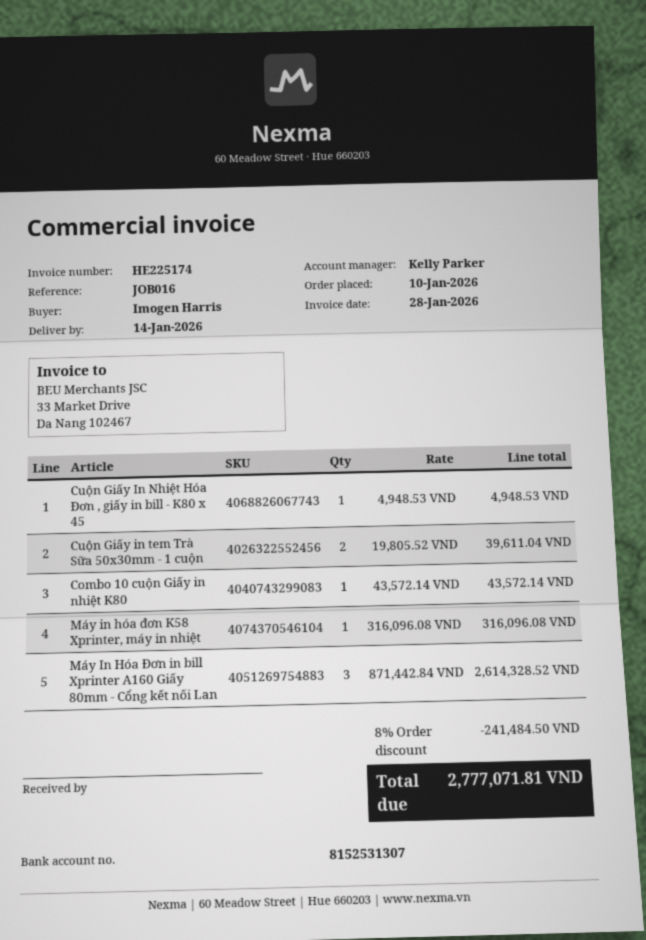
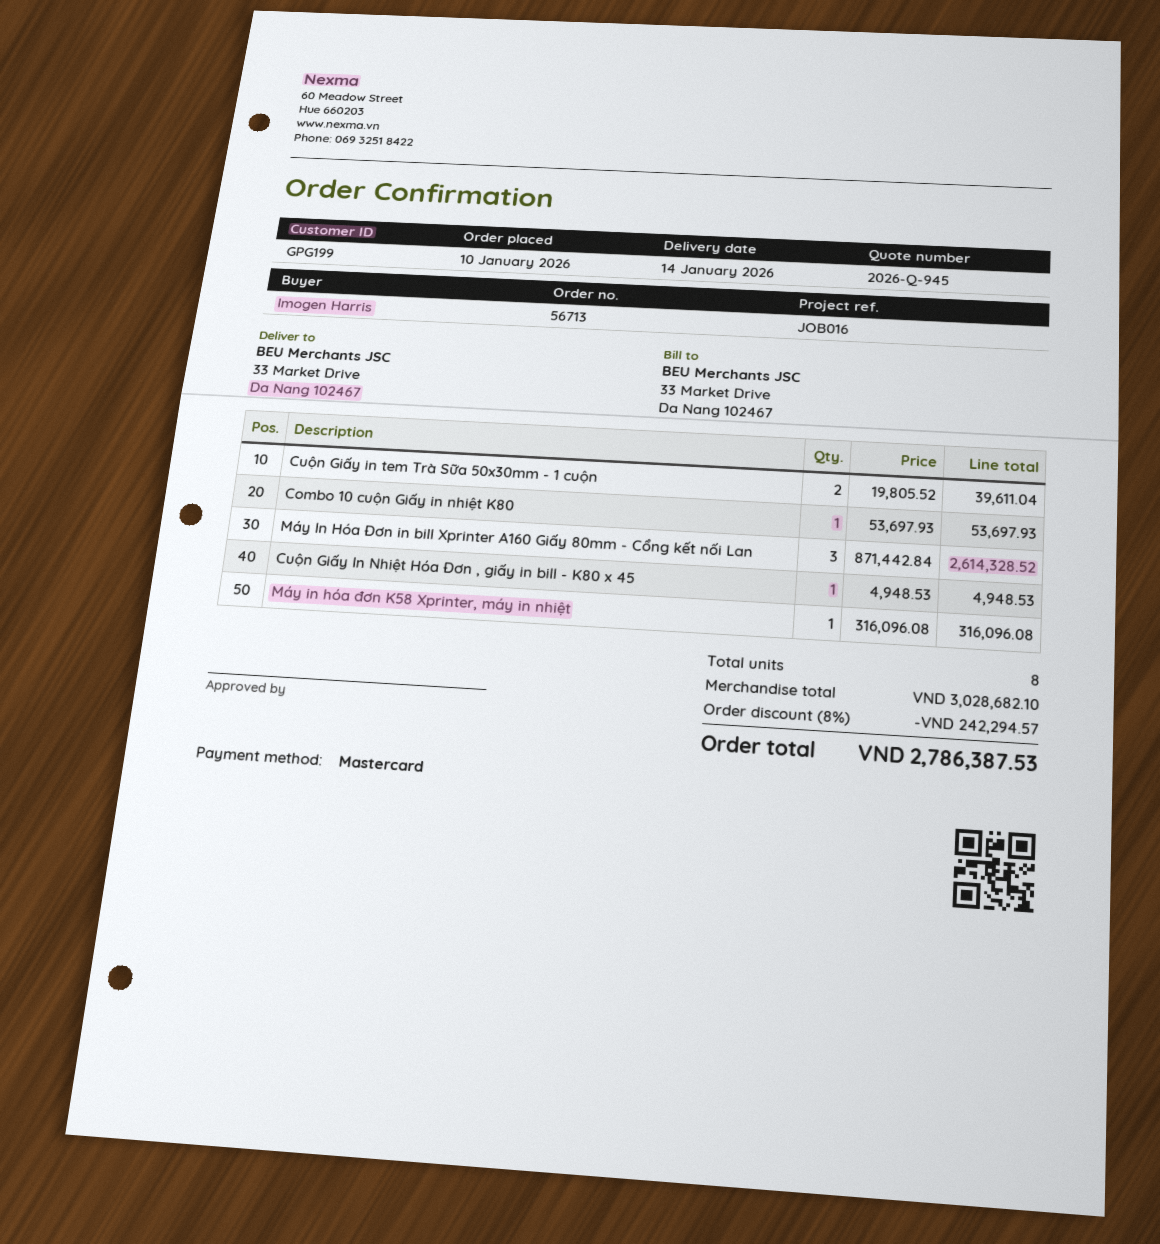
Combo 10 cuộn Giấy in nhiệt K80: 1 x 43572.14 = 43572.14 -> 1 x 53697.93 = 53697.93
discount: 8% = 241484.50 -> 8% = 242294.57
total: 2777071.81 -> 2786387.53

